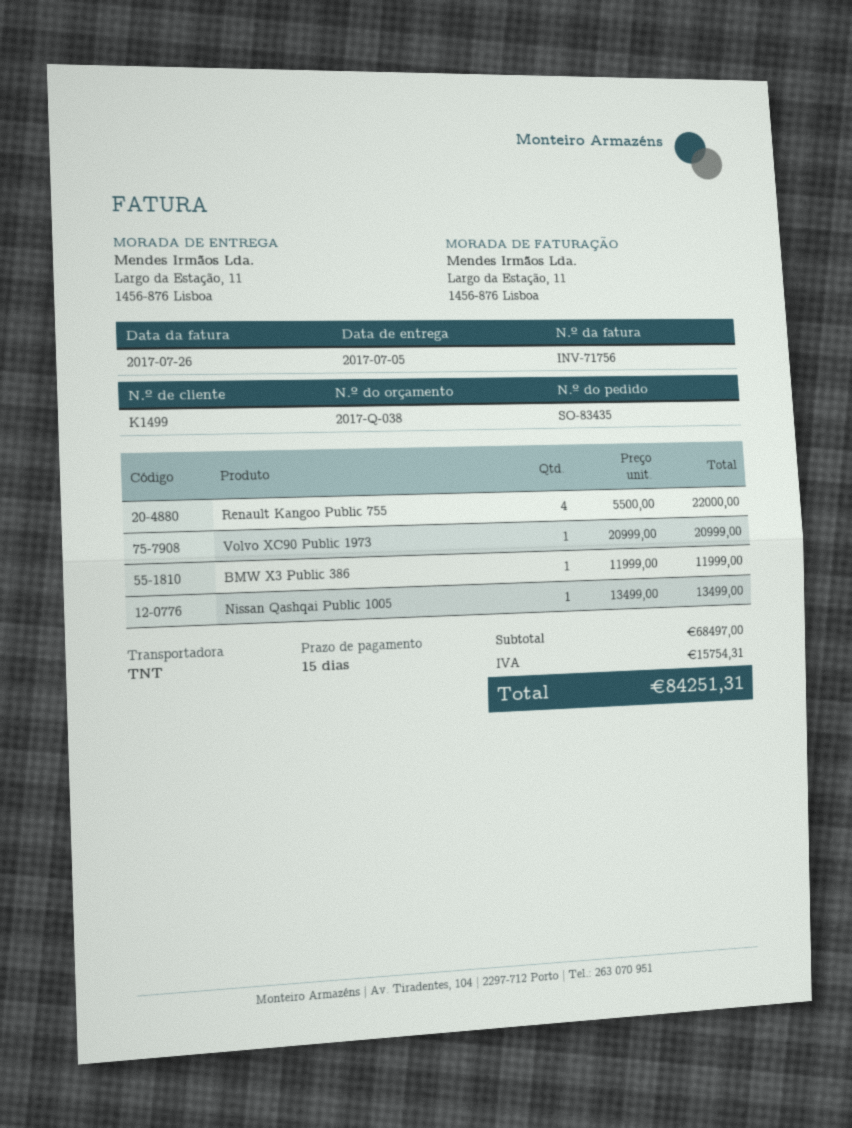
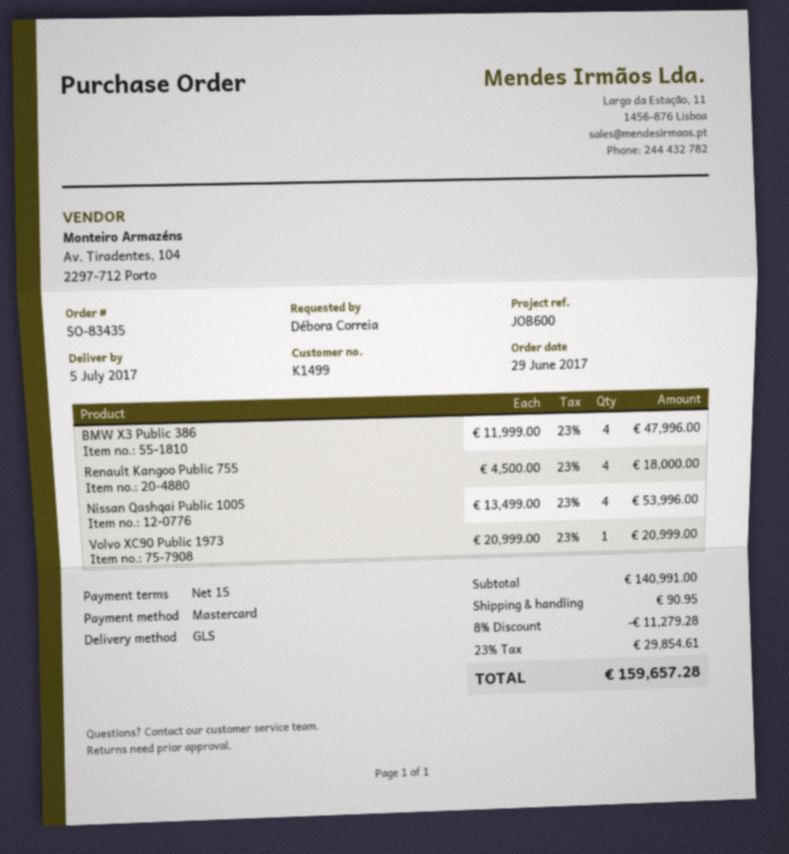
shipping method: TNT -> GLS
Renault Kangoo Public 755: 4 x 5500.00 = 22000.00 -> 4 x 4500.00 = 18000.00
BMW X3 Public 386: 1 x 11999.00 = 11999.00 -> 4 x 11999.00 = 47996.00
Nissan Qashqai Public 1005: 1 x 13499.00 = 13499.00 -> 4 x 13499.00 = 53996.00
subtotal: 68497.00 -> 140991.00
discount: none -> 8% = 11279.28
shipping: none -> 90.95
tax: 15754.31 -> 29854.61
total: 84251.31 -> 159657.28

